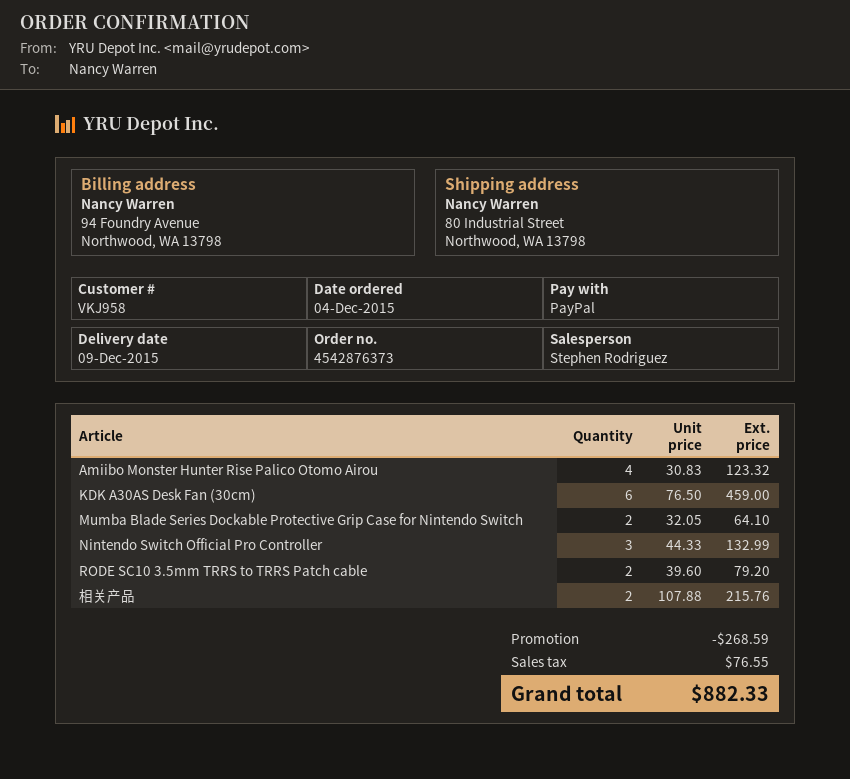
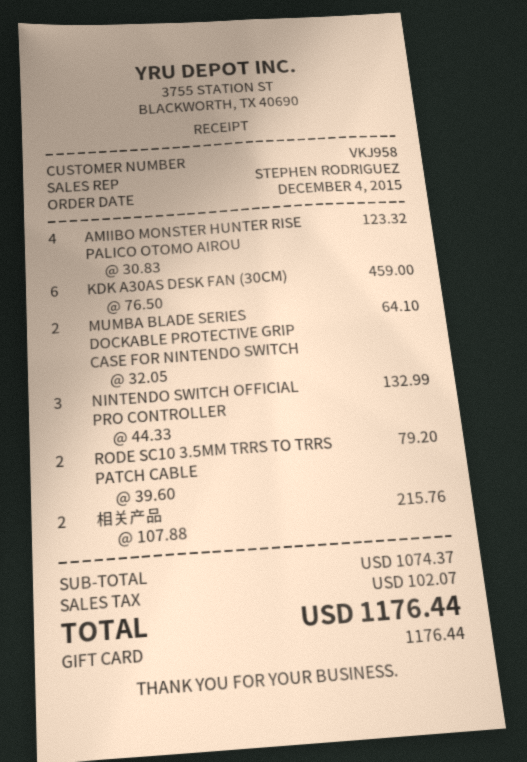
payment method: PayPal -> gift card
discount: 268.59 -> none
tax: 76.55 -> 102.07
total: 882.33 -> 1176.44

